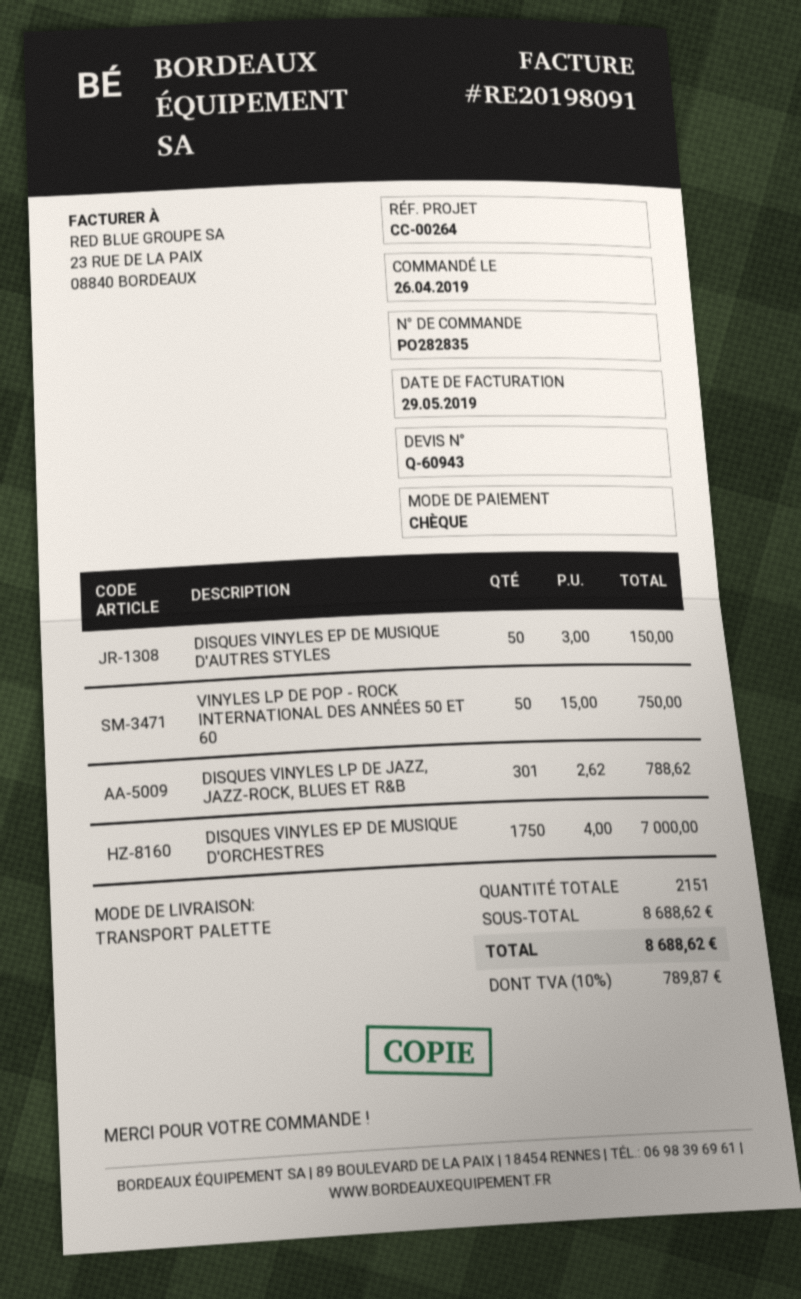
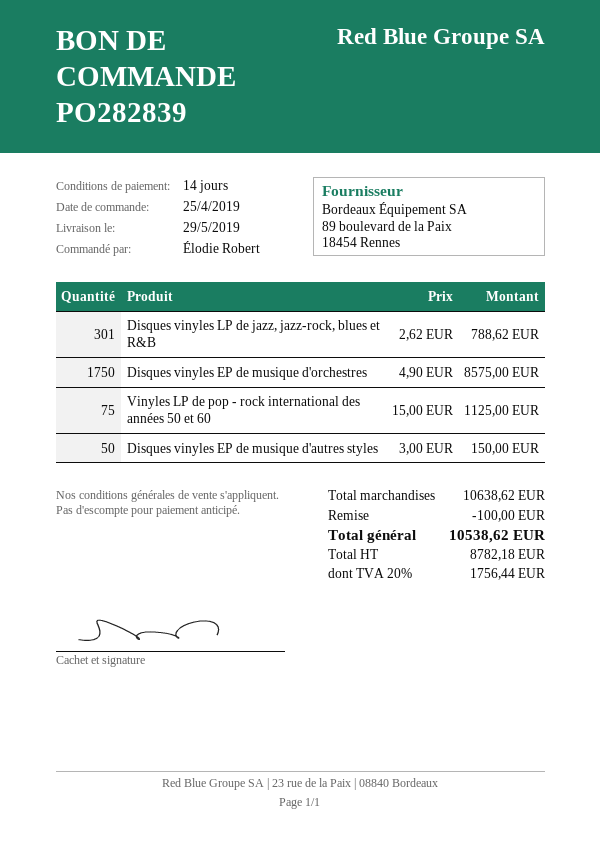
order number: PO282835 -> PO282839
order date: 2019-04-26 -> 2019-04-25
VINYLES LP DE POP - ROCK INTERNATIONAL DES ANNÉES 50 ET 60: 50 x 15.00 = 750.00 -> 75 x 15.00 = 1125.00
DISQUES VINYLES EP DE MUSIQUE D'ORCHESTRES: 1750 x 4.00 = 7000.00 -> 1750 x 4.90 = 8575.00
subtotal: 8688.62 -> 10638.62
discount: none -> 100.00
tax: 10% = 789.87 -> 20% = 1756.44
total: 8688.62 -> 10538.62

